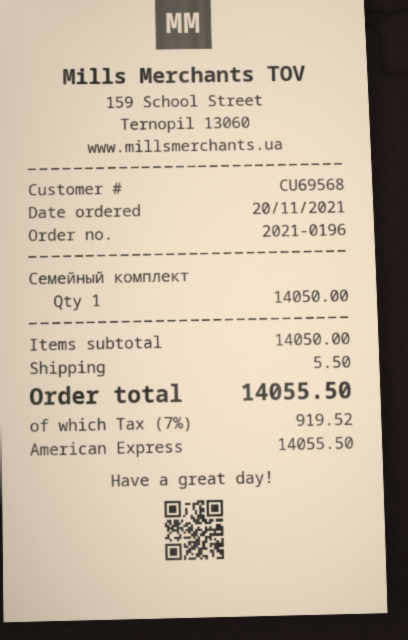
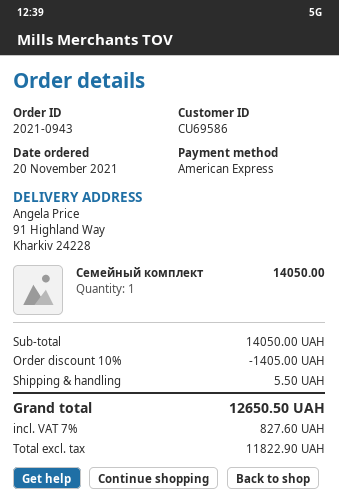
order number: 2021-0196 -> 2021-0943
customer number: CU69568 -> CU69586
discount: none -> 10% = 1405.00
tax: 7% = 919.52 -> 7% = 827.60
total: 14055.50 -> 12650.50

